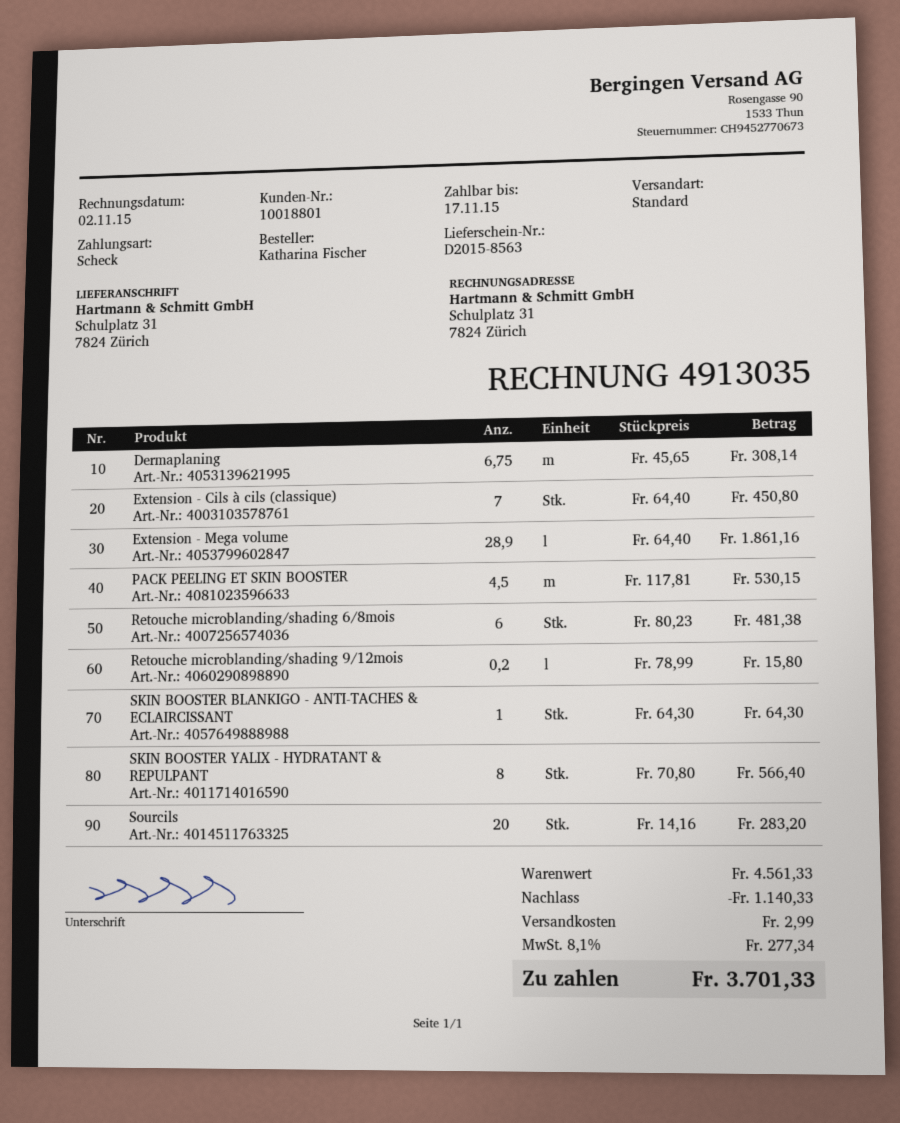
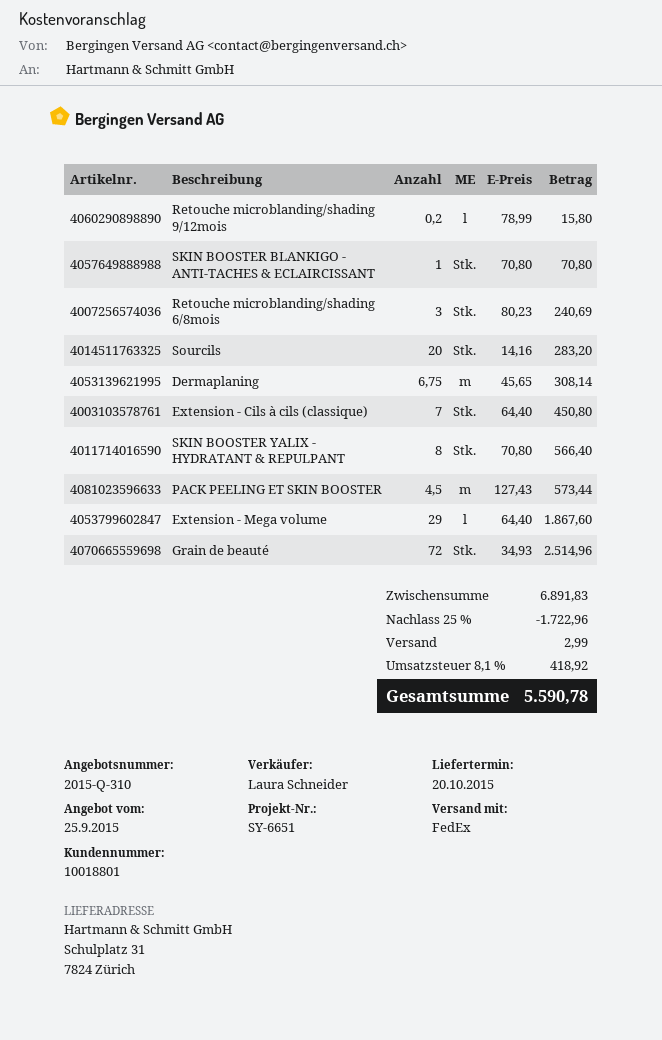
shipping method: standard -> FedEx
Extension - Mega volume: 28.9 x 64.40 = 1861.16 -> 29 x 64.40 = 1867.60
PACK PEELING ET SKIN BOOSTER: 4.5 x 117.81 = 530.15 -> 4.5 x 127.43 = 573.44
Retouche microblanding/shading 6/8mois: 6 x 80.23 = 481.38 -> 3 x 80.23 = 240.69
SKIN BOOSTER BLANKIGO - ANTI-TACHES & ECLAIRCISSANT: 1 x 64.30 = 64.30 -> 1 x 70.80 = 70.80
Grain de beauté: none -> 72 x 34.93 = 2514.96
subtotal: 4561.33 -> 6891.83
discount: 1140.33 -> 1722.96
tax: 8.1% = 277.34 -> 8.1% = 418.92
total: 3701.33 -> 5590.78

